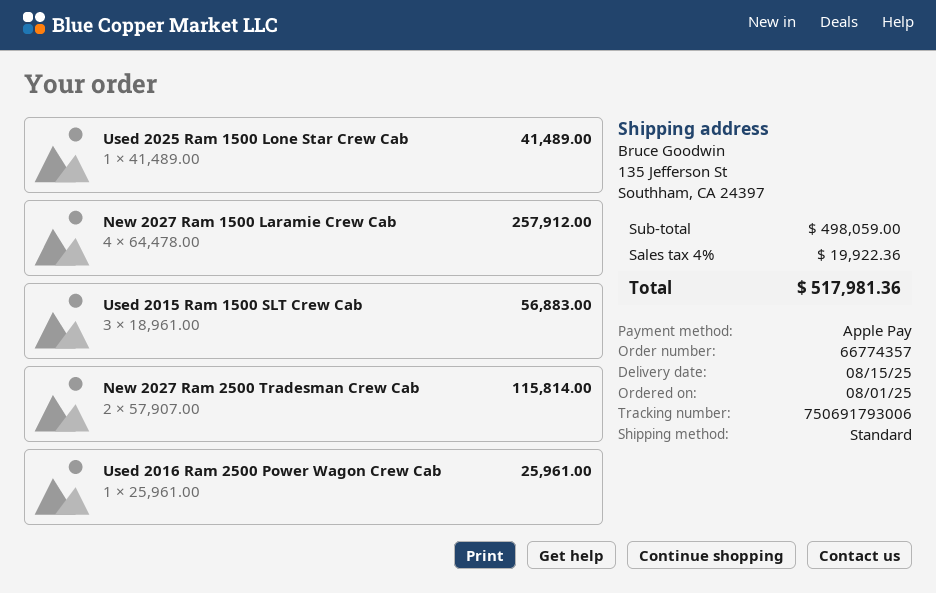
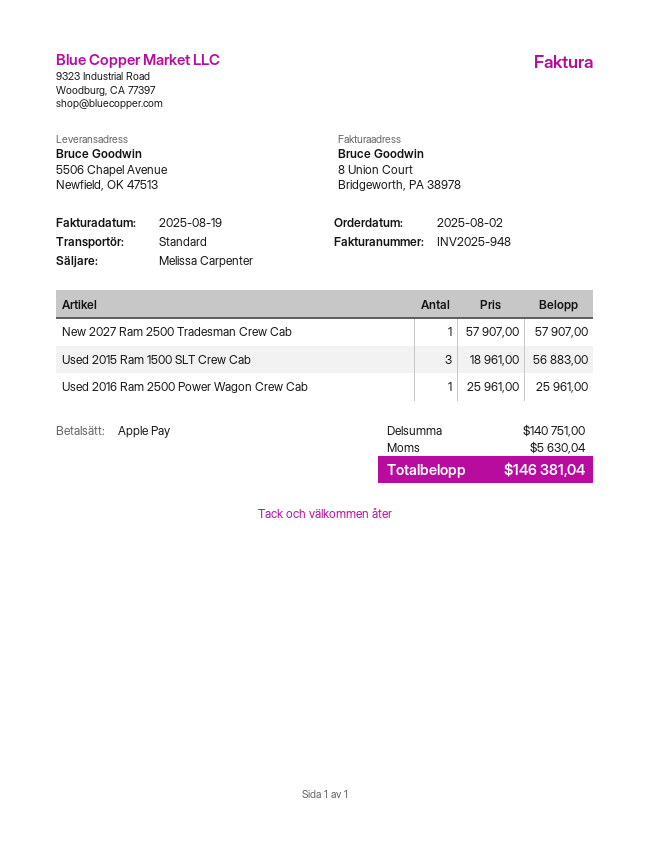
order date: 2025-08-01 -> 2025-08-02
ship to: 135 Jefferson St, Southham, CA 24397 -> 5506 Chapel Avenue, Newfield, OK 47513
Used 2025 Ram 1500 Lone Star Crew Cab: 1 x 41489.00 = 41489.00 -> none
New 2027 Ram 1500 Laramie Crew Cab: 4 x 64478.00 = 257912.00 -> none
New 2027 Ram 2500 Tradesman Crew Cab: 2 x 57907.00 = 115814.00 -> 1 x 57907.00 = 57907.00
subtotal: 498059.00 -> 140751.00
tax: 19922.36 -> 5630.04
total: 517981.36 -> 146381.04

